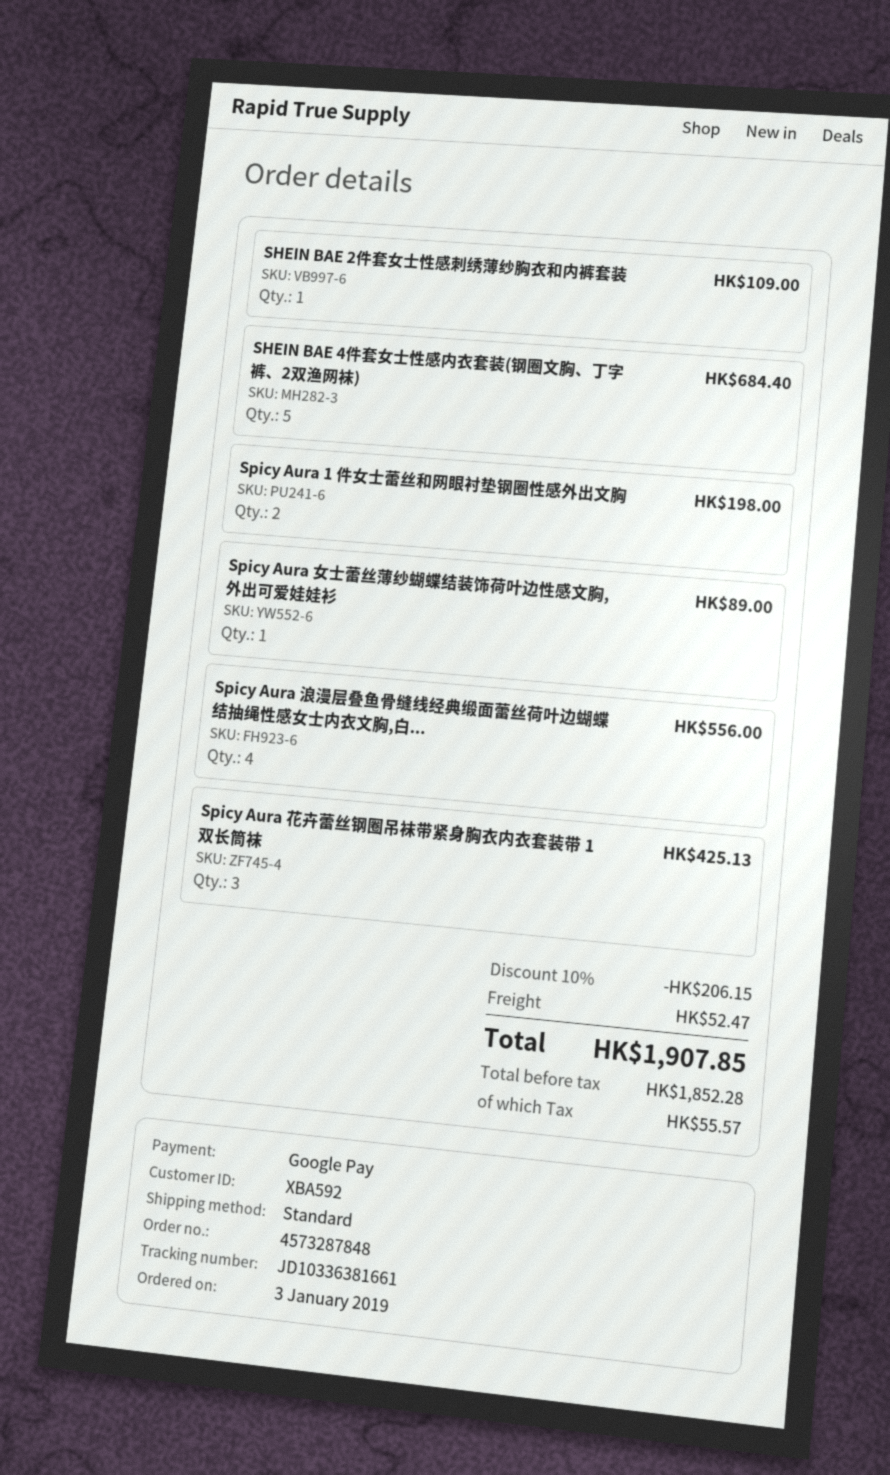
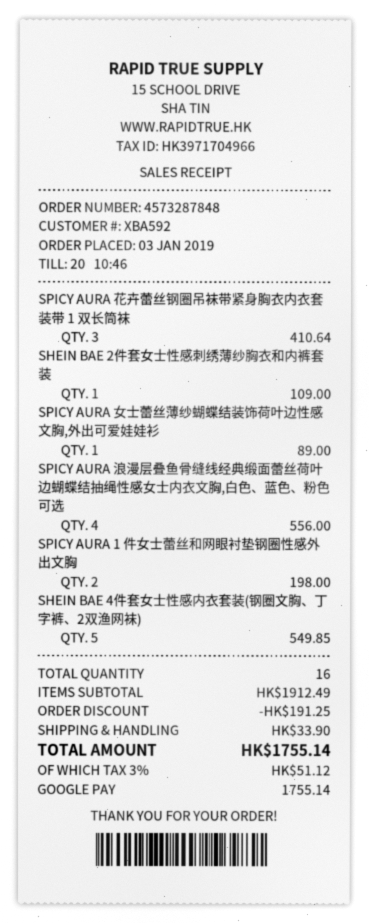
SHEIN BAE 4件套女士性感内衣套装(钢圈文胸、丁字裤、2双渔网袜): 5 for 684.40 -> 5 for 549.85
Spicy Aura 花卉蕾丝钢圈吊袜带紧身胸衣内衣套装带 1 双长筒袜: 3 for 425.13 -> 3 for 410.64
discount: 206.15 -> 191.25
shipping: 52.47 -> 33.90
tax: 55.57 -> 51.12
total: 1907.85 -> 1755.14

